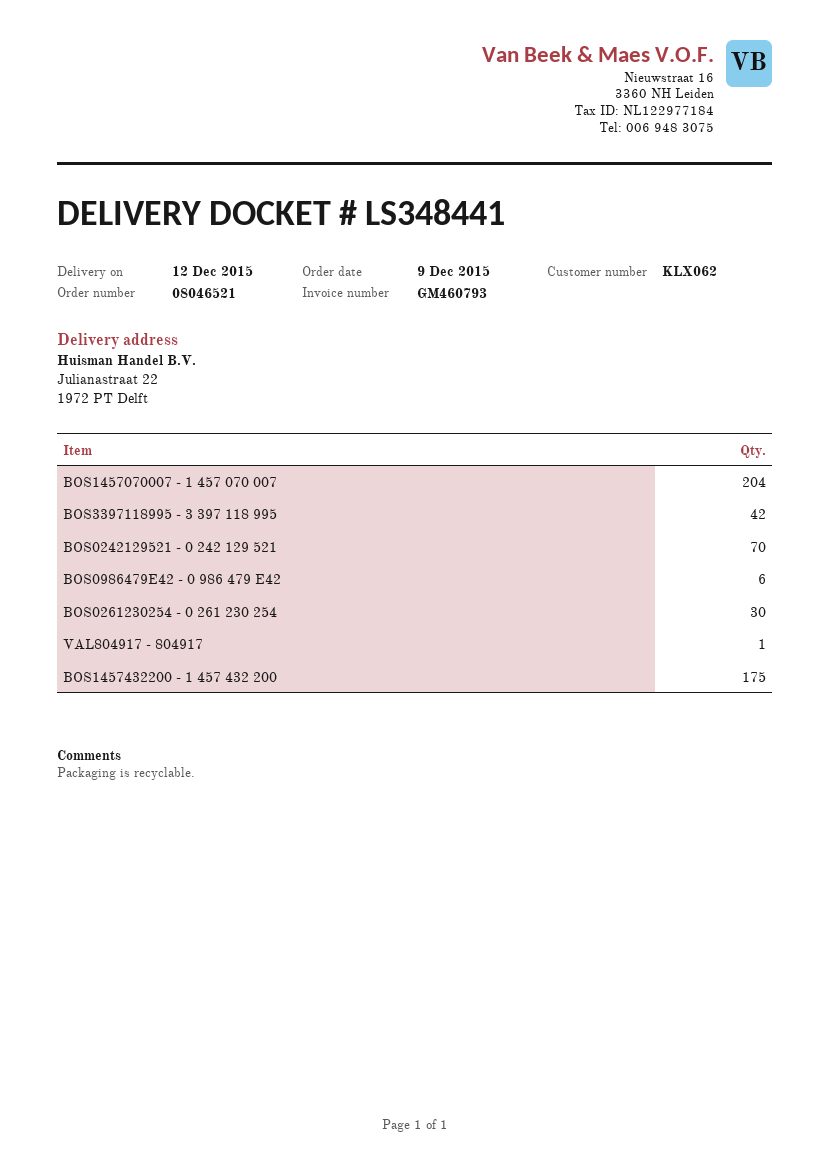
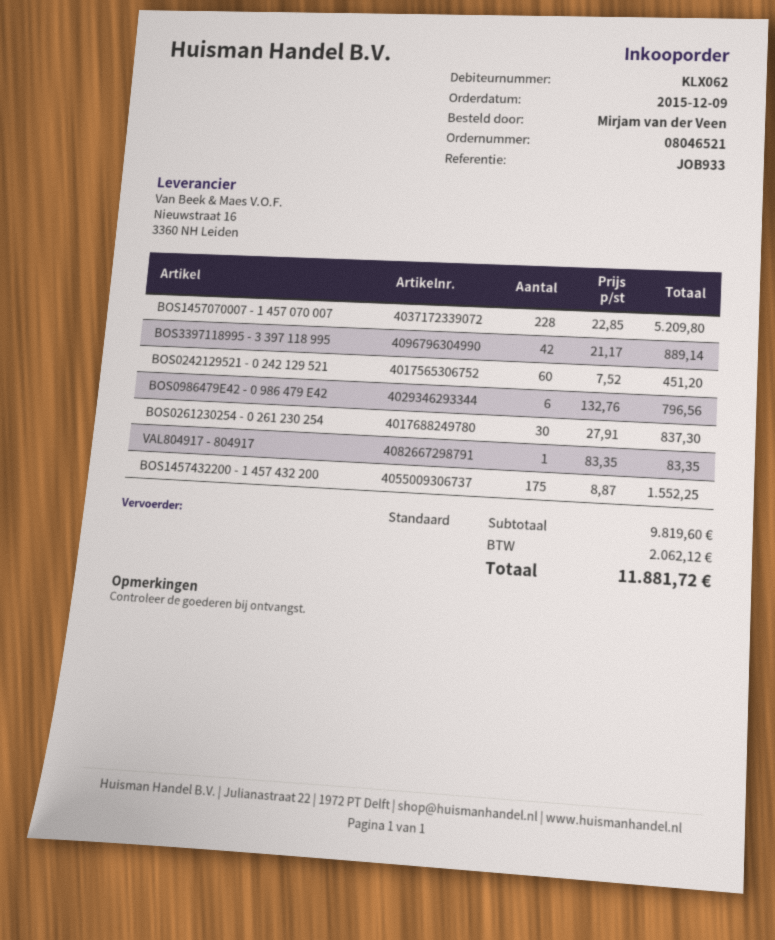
BOS1457070007 - 1 457 070 007: 204 -> 228
BOS0242129521 - 0 242 129 521: 70 -> 60

